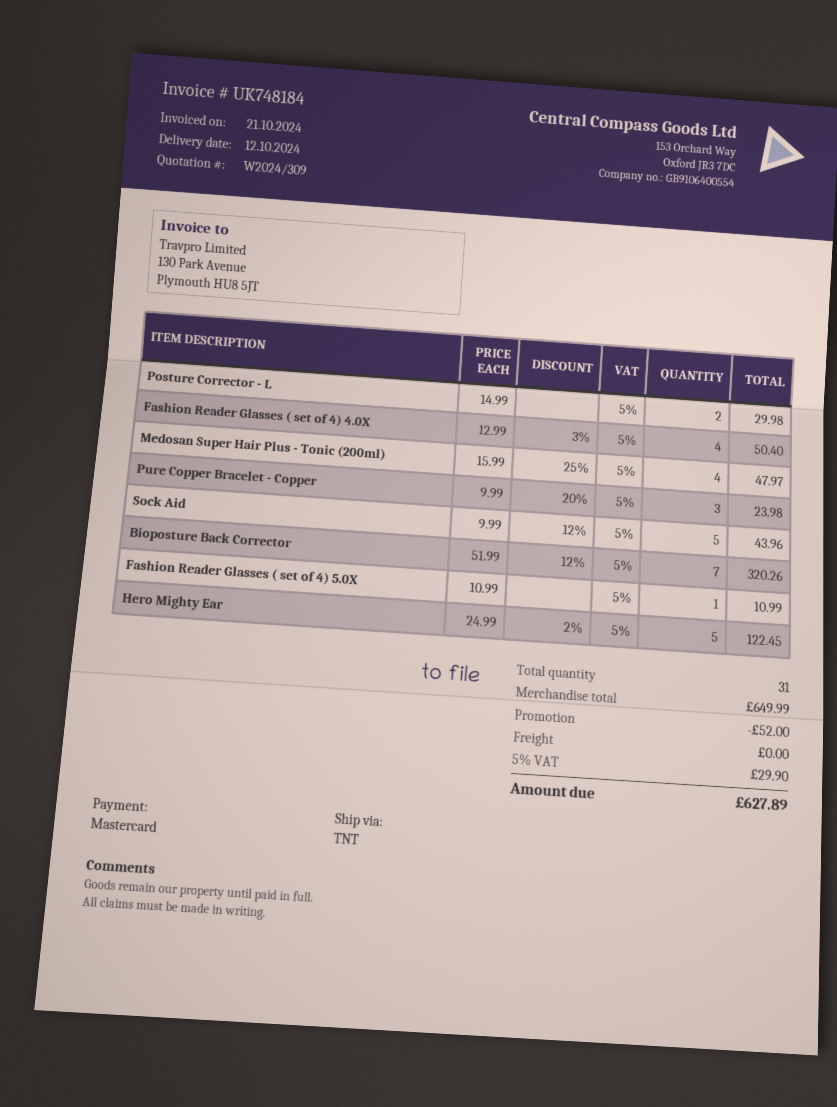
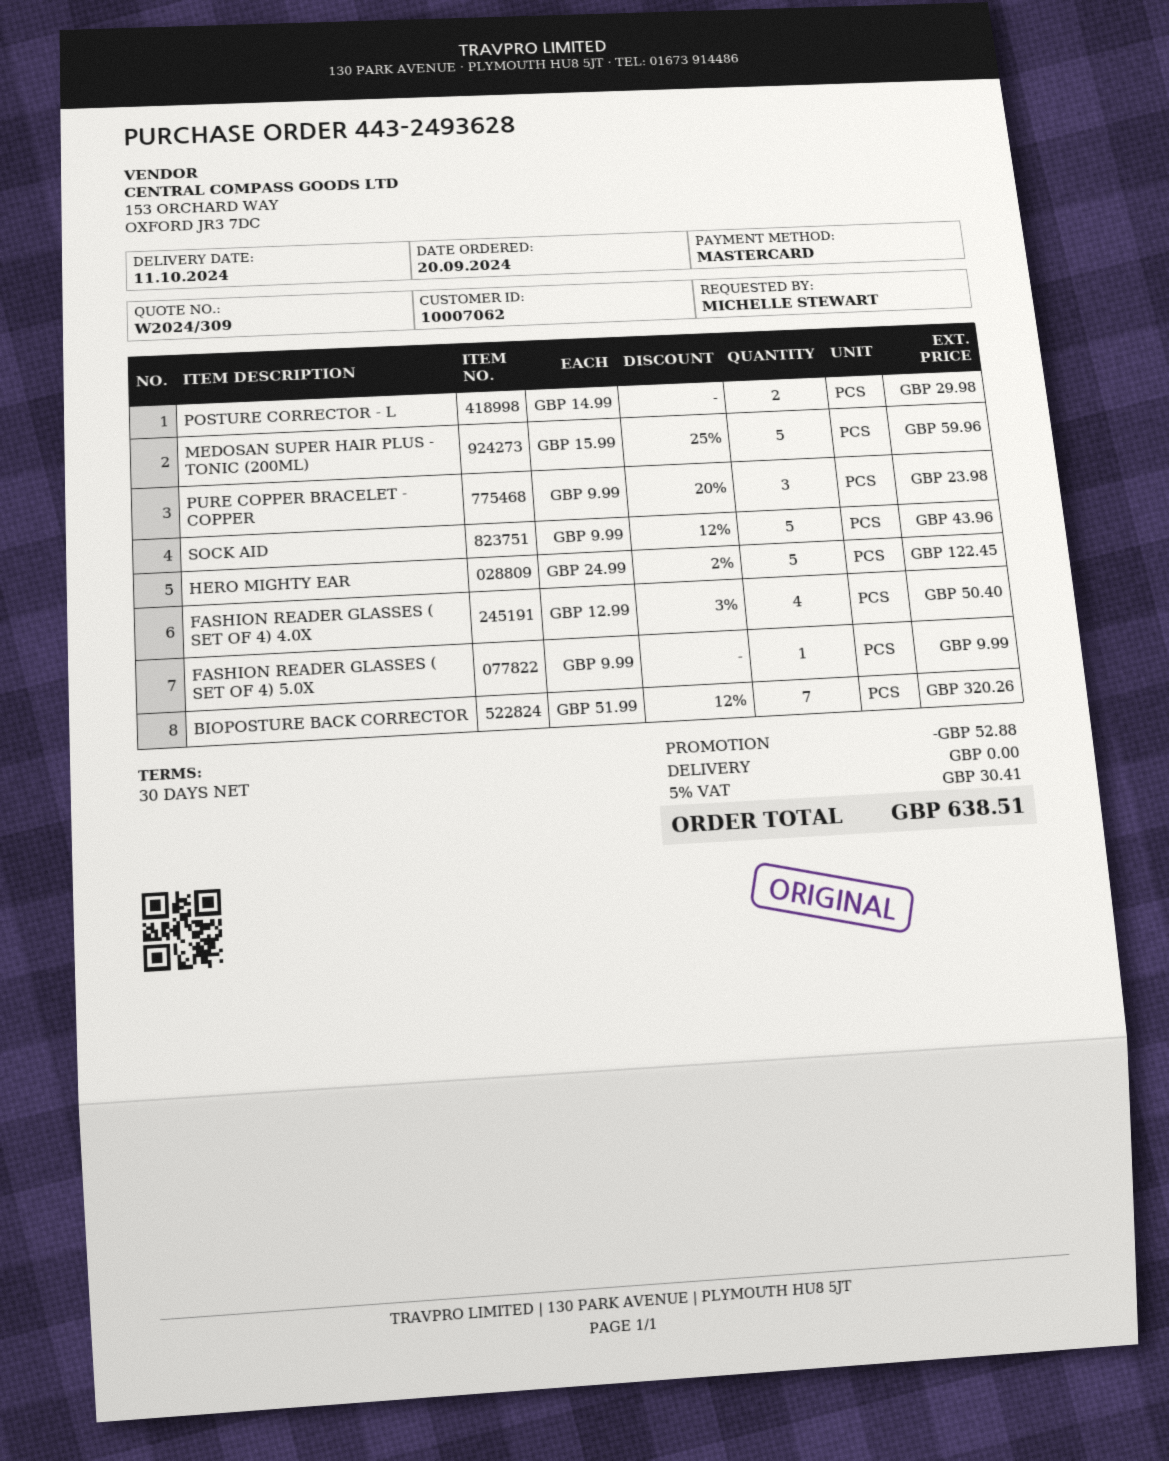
delivery date: 2024-10-12 -> 2024-10-11
Medosan Super Hair Plus - Tonic (200ml): 4 x 15.99 - 25% = 47.97 -> 5 x 15.99 - 25% = 59.96
Fashion Reader Glasses ( set of 4) 5.0X: 1 x 10.99 = 10.99 -> 1 x 9.99 = 9.99
discount: 52.00 -> 52.88
tax: 5% = 29.90 -> 5% = 30.41
total: 627.89 -> 638.51

